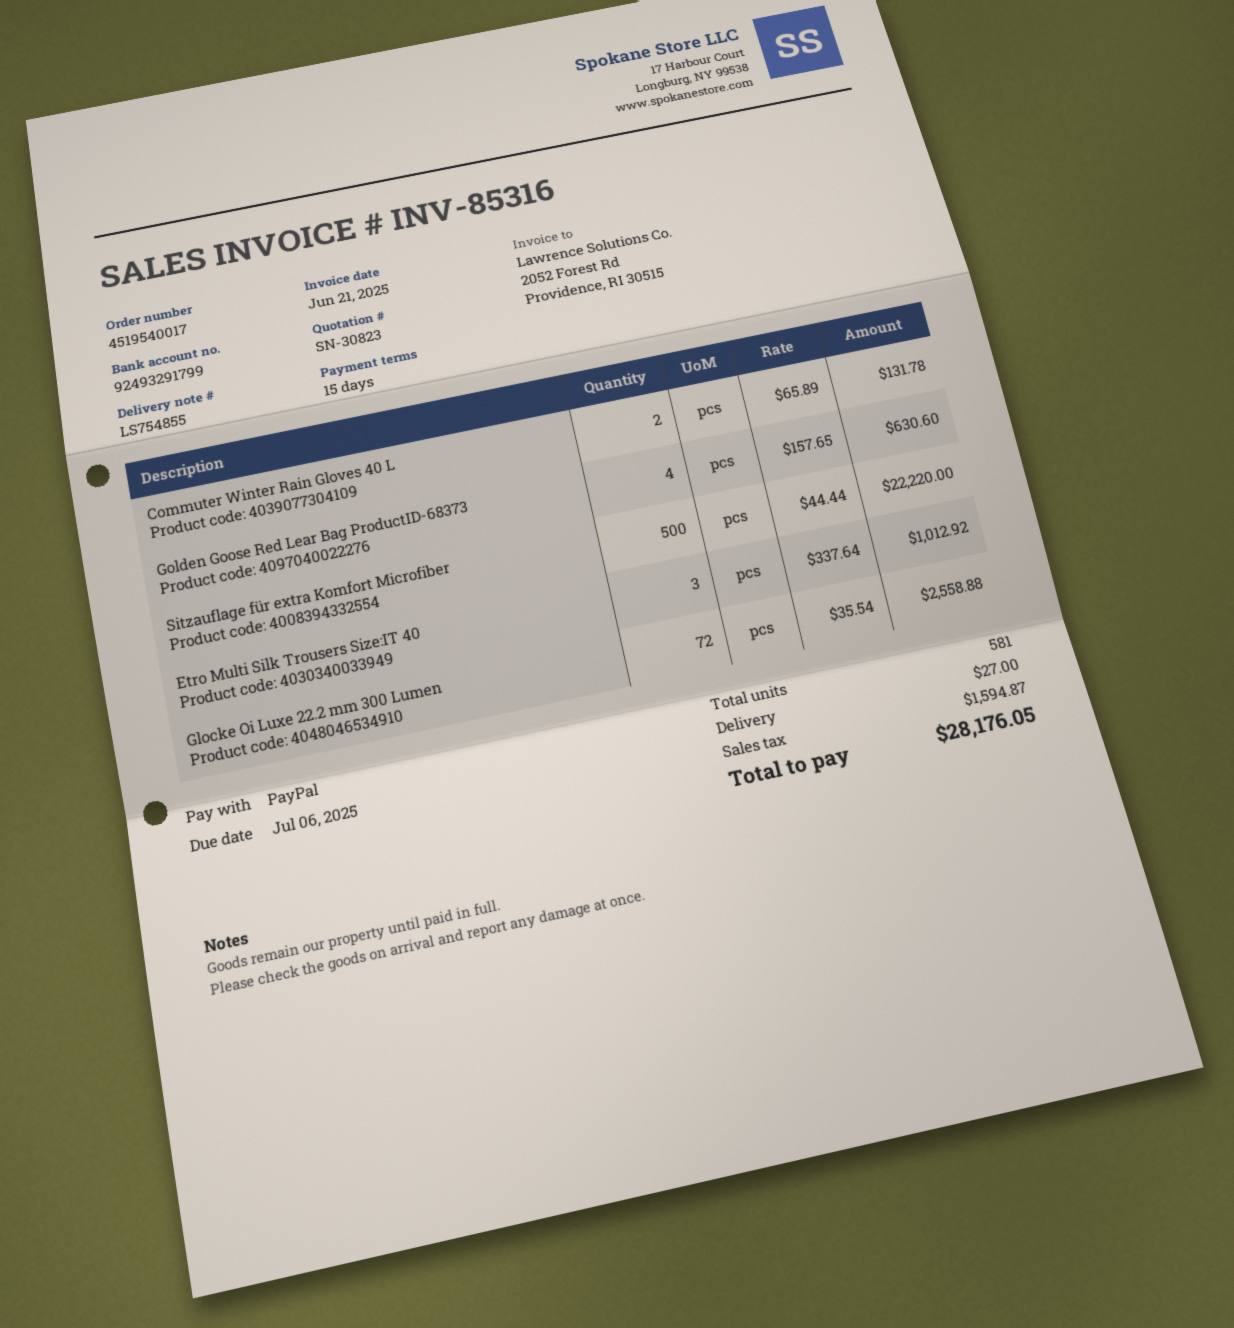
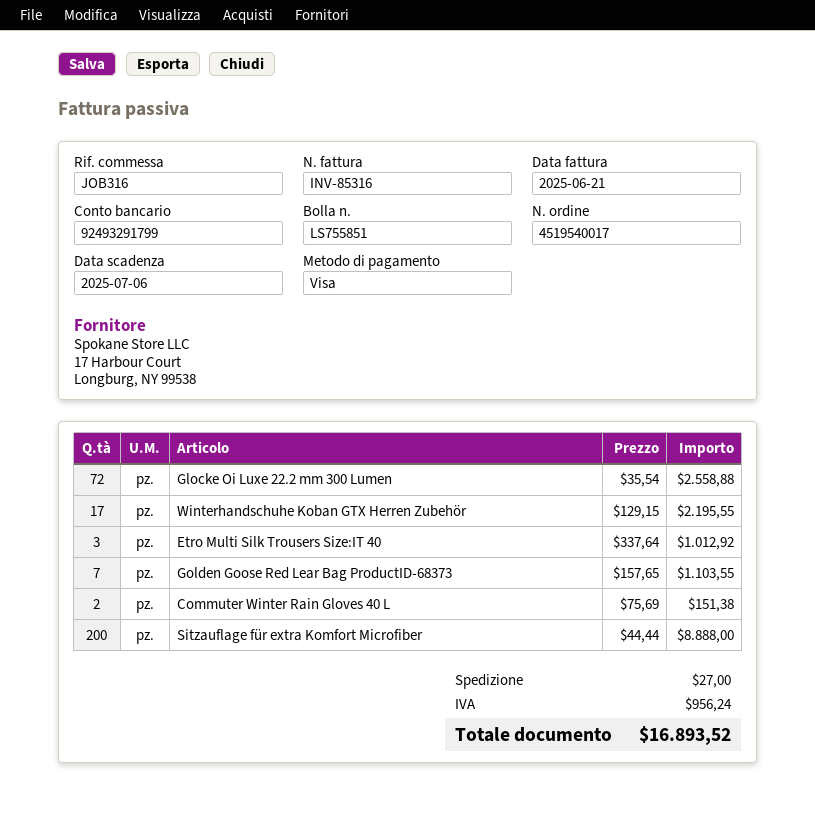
delivery note number: LS754855 -> LS755851
payment method: PayPal -> Visa
Commuter Winter Rain Gloves 40 L: 2 x 65.89 = 131.78 -> 2 x 75.69 = 151.38
Golden Goose Red Lear Bag ProductID-68373: 4 x 157.65 = 630.60 -> 7 x 157.65 = 1103.55
Sitzauflage für extra Komfort Microfiber: 500 x 44.44 = 22220.00 -> 200 x 44.44 = 8888.00
Winterhandschuhe Koban GTX Herren Zubehör: none -> 17 x 129.15 = 2195.55
tax: 1594.87 -> 956.24
total: 28176.05 -> 16893.52

